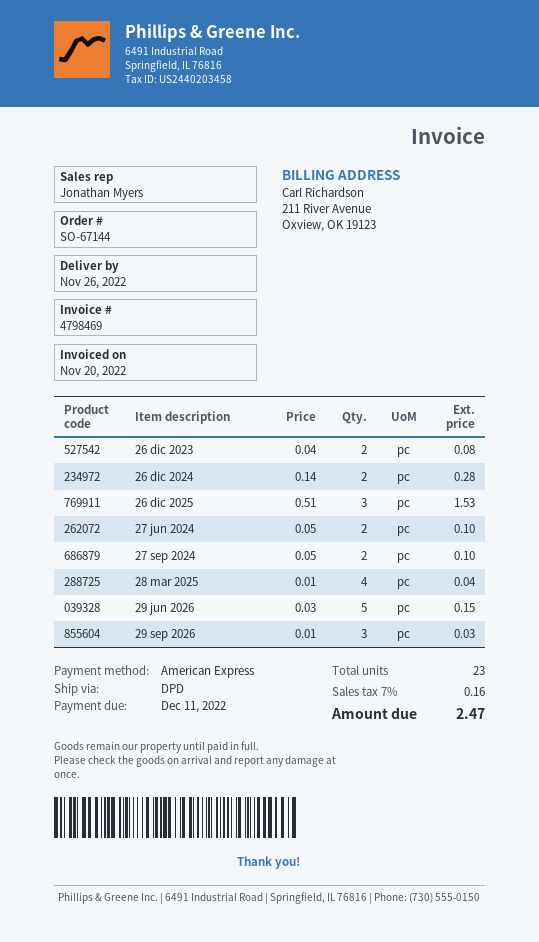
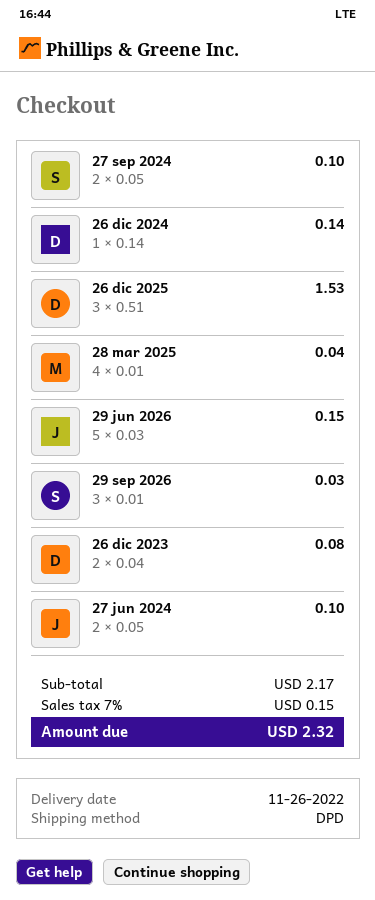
26 dic 2024: 2 x 0.14 = 0.28 -> 1 x 0.14 = 0.14
tax: 7% = 0.16 -> 7% = 0.15
total: 2.47 -> 2.32

